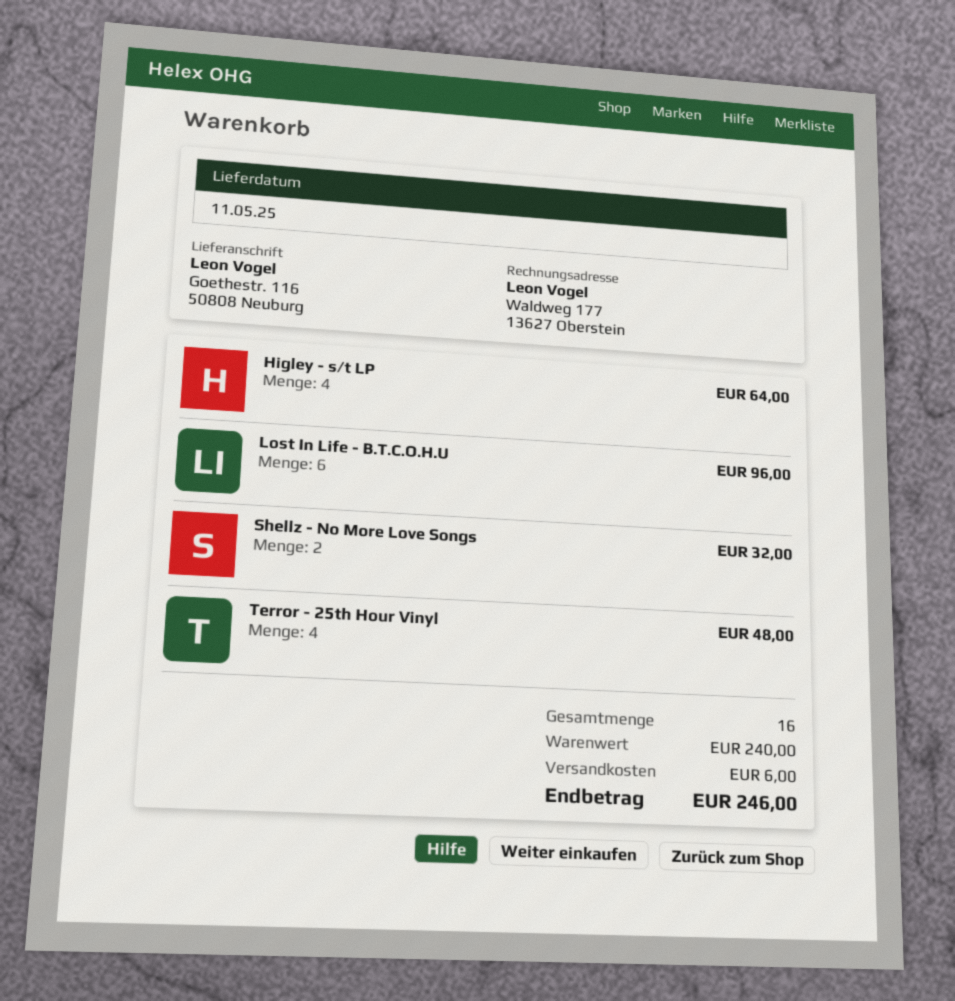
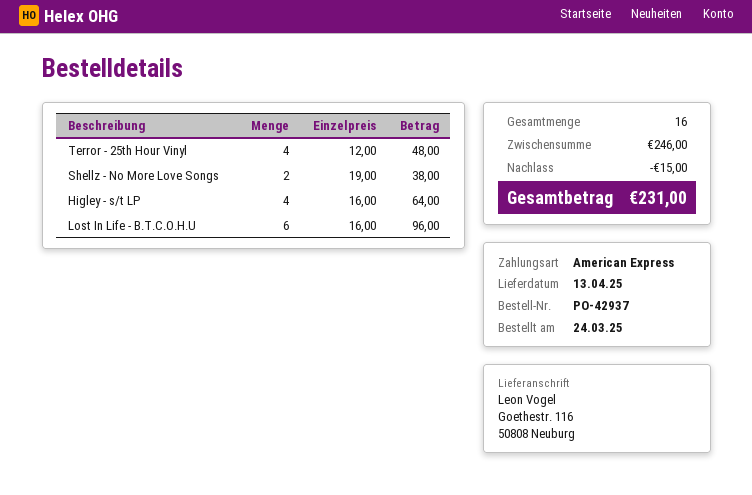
delivery date: 2025-05-11 -> 2025-04-13
Shellz - No More Love Songs: 2 for 32.00 -> 2 for 38.00
subtotal: 240.00 -> 246.00
discount: none -> 15.00
shipping: 6.00 -> none
total: 246.00 -> 231.00

